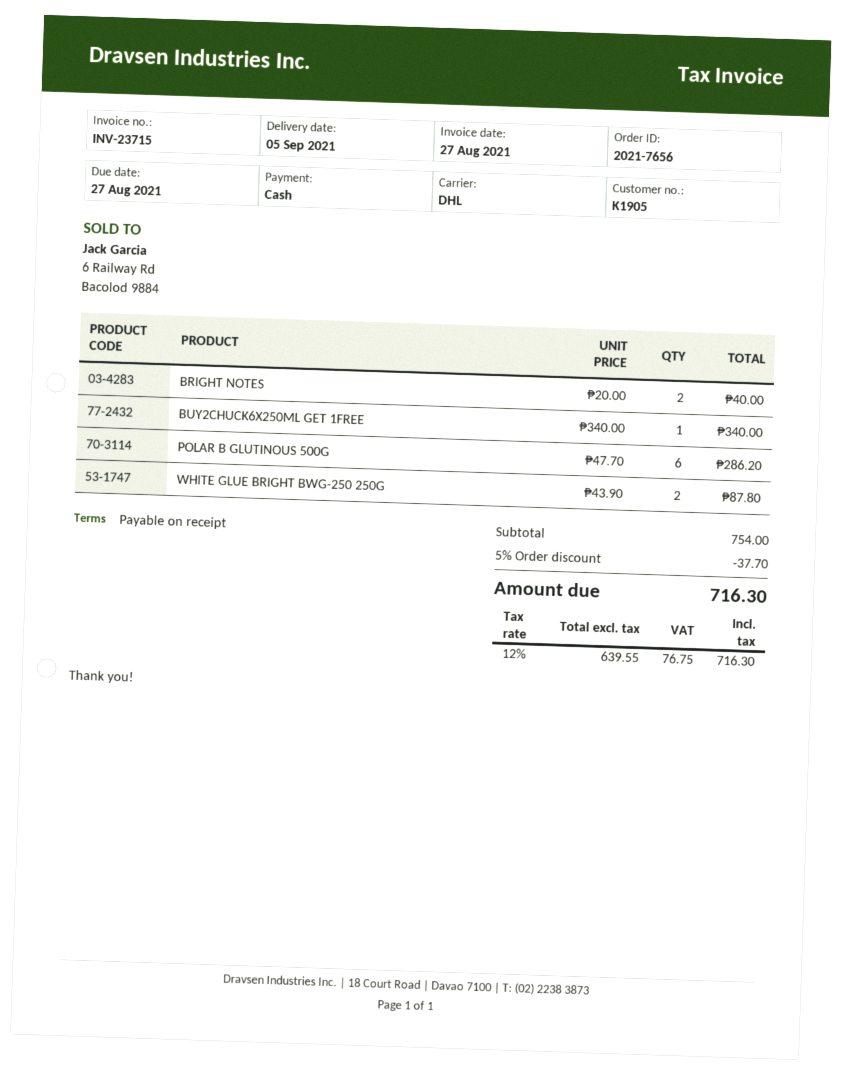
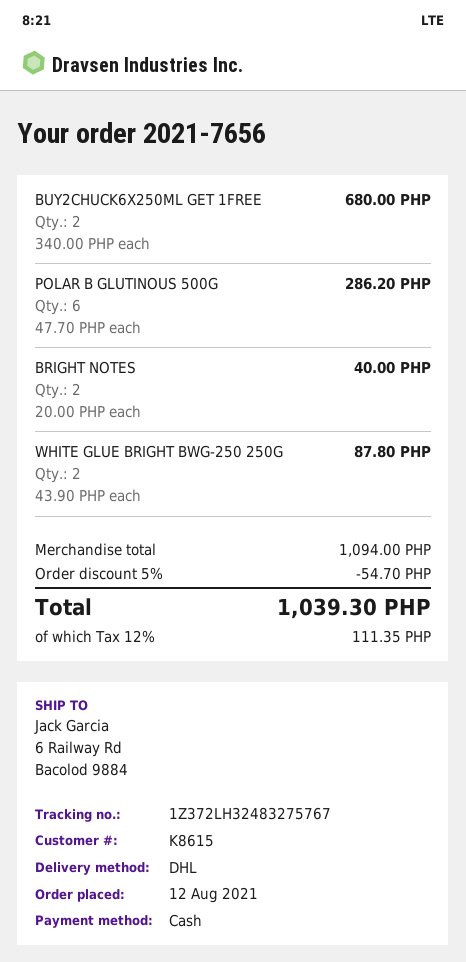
customer number: K1905 -> K8615
BUY2CHUCK6X250ML GET 1FREE: 1 x 340.00 = 340.00 -> 2 x 340.00 = 680.00
subtotal: 754.00 -> 1094.00
discount: 5% = 37.70 -> 5% = 54.70
tax: 12% = 76.75 -> 12% = 111.35
total: 716.30 -> 1039.30

